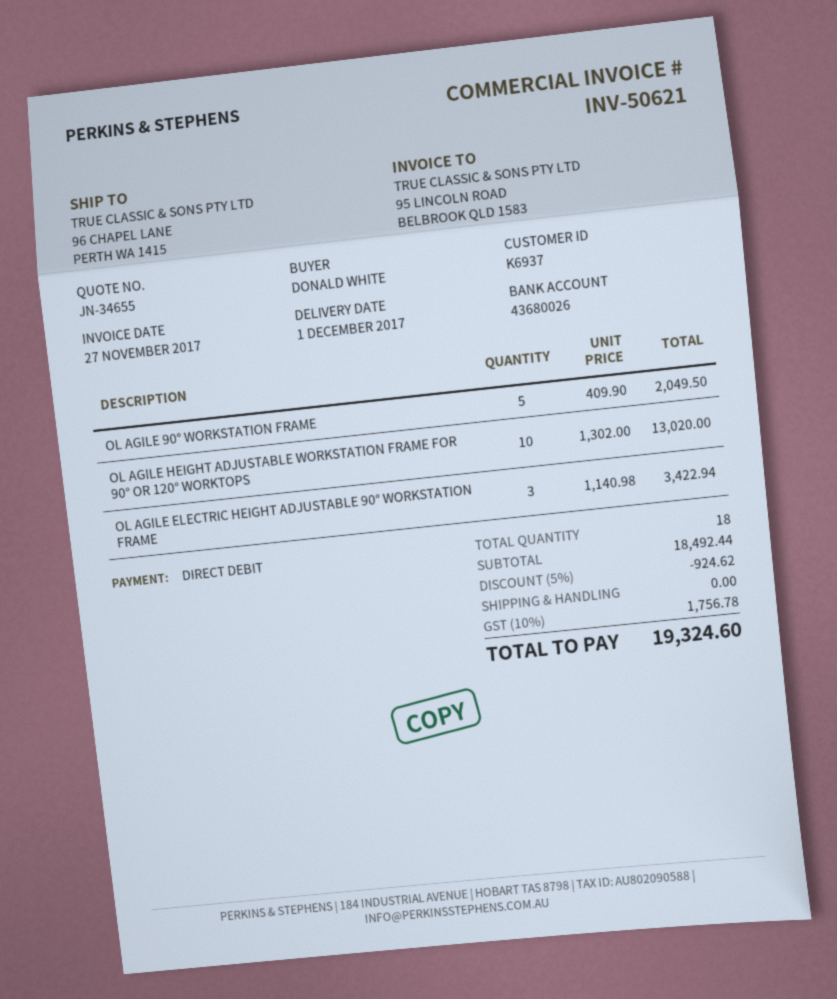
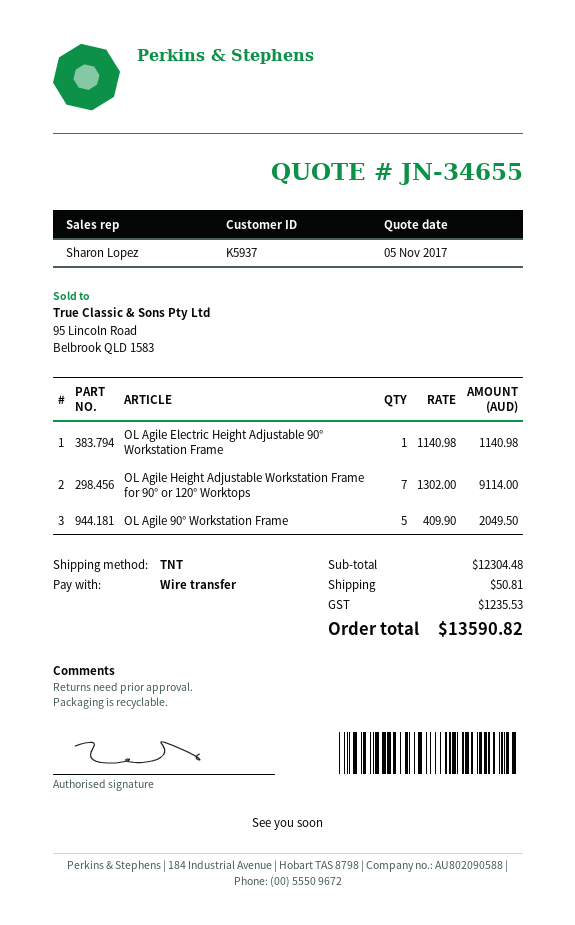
customer number: K6937 -> K5937
payment method: direct debit -> bank transfer
OL AGILE HEIGHT ADJUSTABLE WORKSTATION FRAME FOR 90° OR 120° WORKTOPS: 10 x 1302.00 = 13020.00 -> 7 x 1302.00 = 9114.00
OL AGILE ELECTRIC HEIGHT ADJUSTABLE 90° WORKSTATION FRAME: 3 x 1140.98 = 3422.94 -> 1 x 1140.98 = 1140.98
subtotal: 18492.44 -> 12304.48
discount: 5% = 924.62 -> none
shipping: 0.00 -> 50.81
tax: 1756.78 -> 1235.53
total: 19324.60 -> 13590.82

